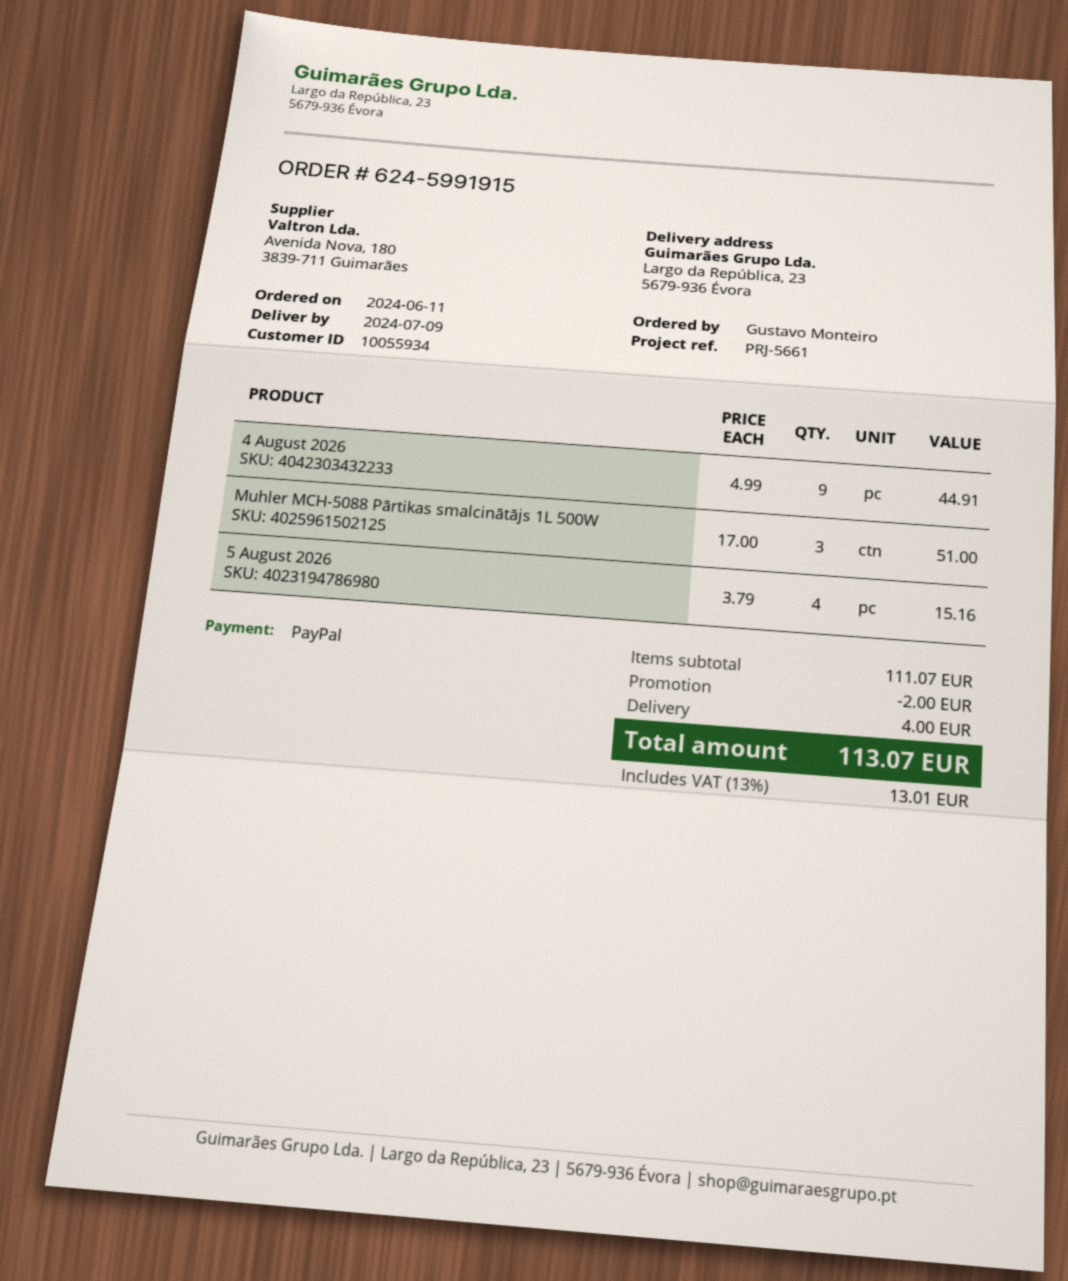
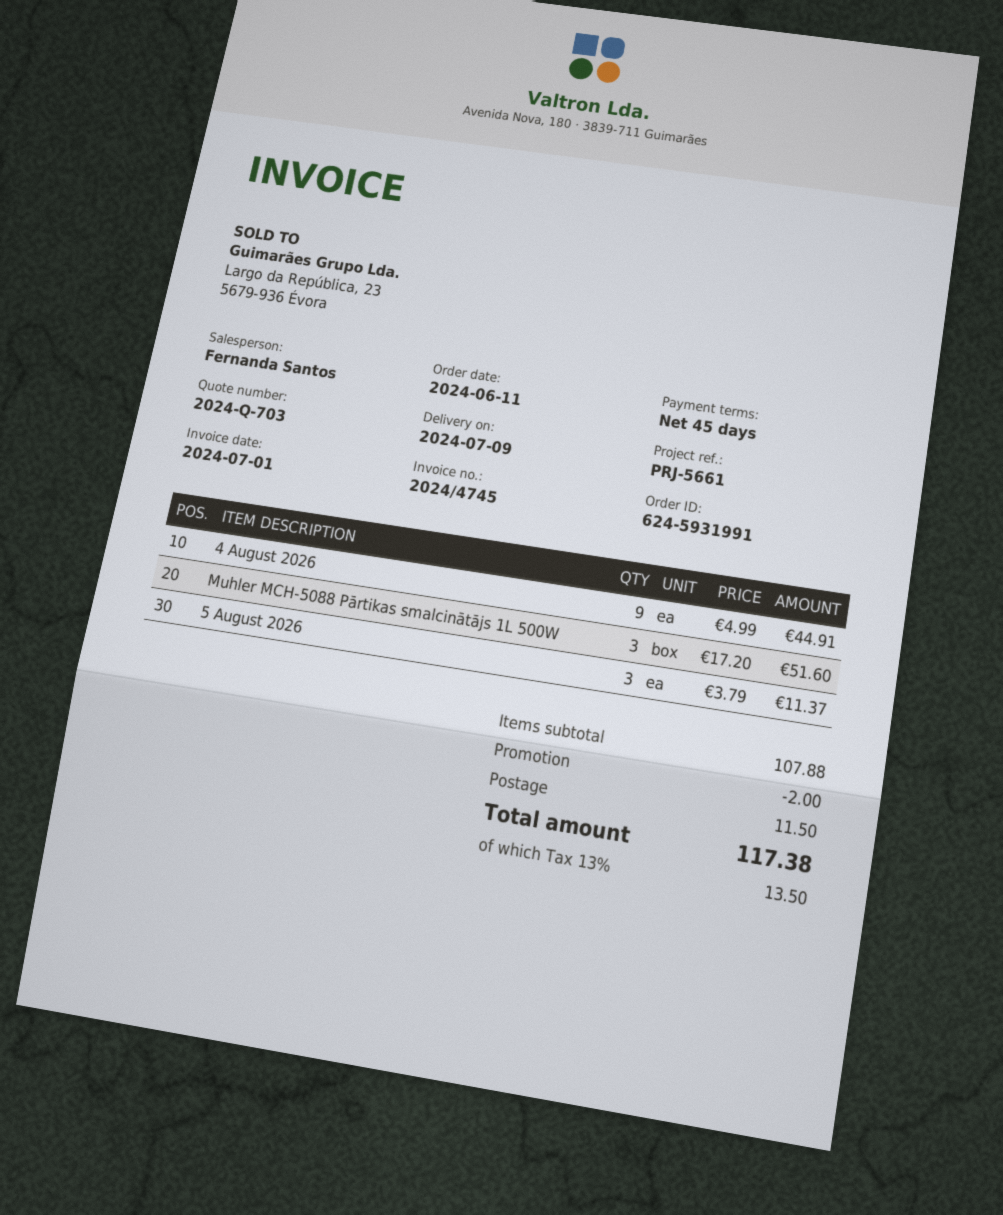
order number: 624-5991915 -> 624-5931991
Muhler MCH-5088 Pārtikas smalcinātājs 1L 500W: 3 x 17.00 = 51.00 -> 3 x 17.20 = 51.60
5 August 2026: 4 x 3.79 = 15.16 -> 3 x 3.79 = 11.37
subtotal: 111.07 -> 107.88
shipping: 4.00 -> 11.50
tax: 13% = 13.01 -> 13% = 13.50
total: 113.07 -> 117.38

